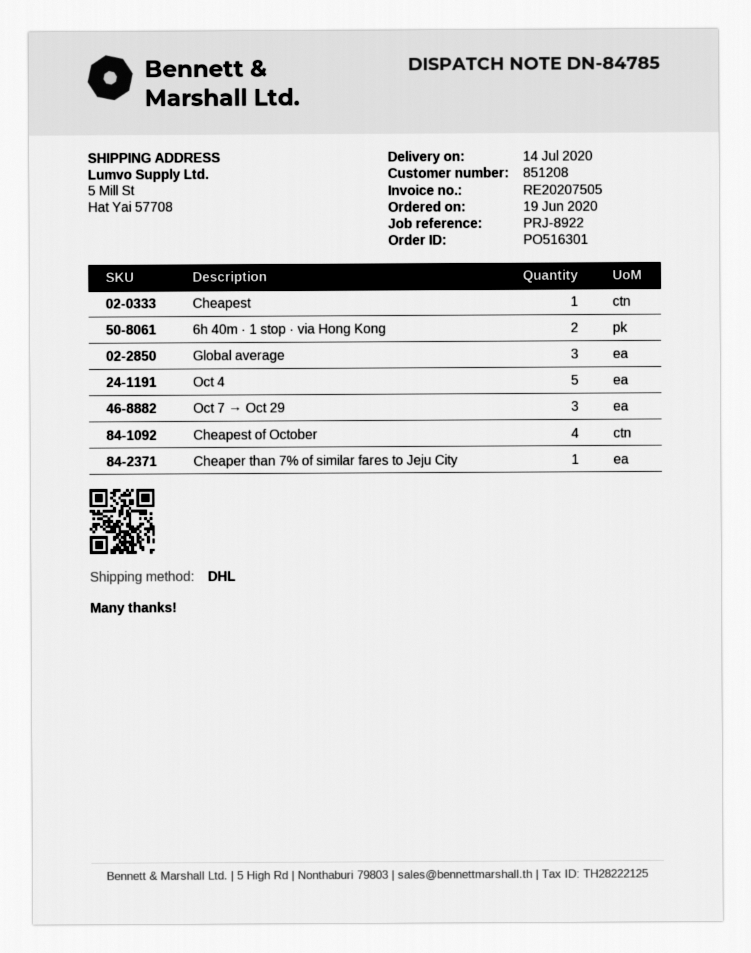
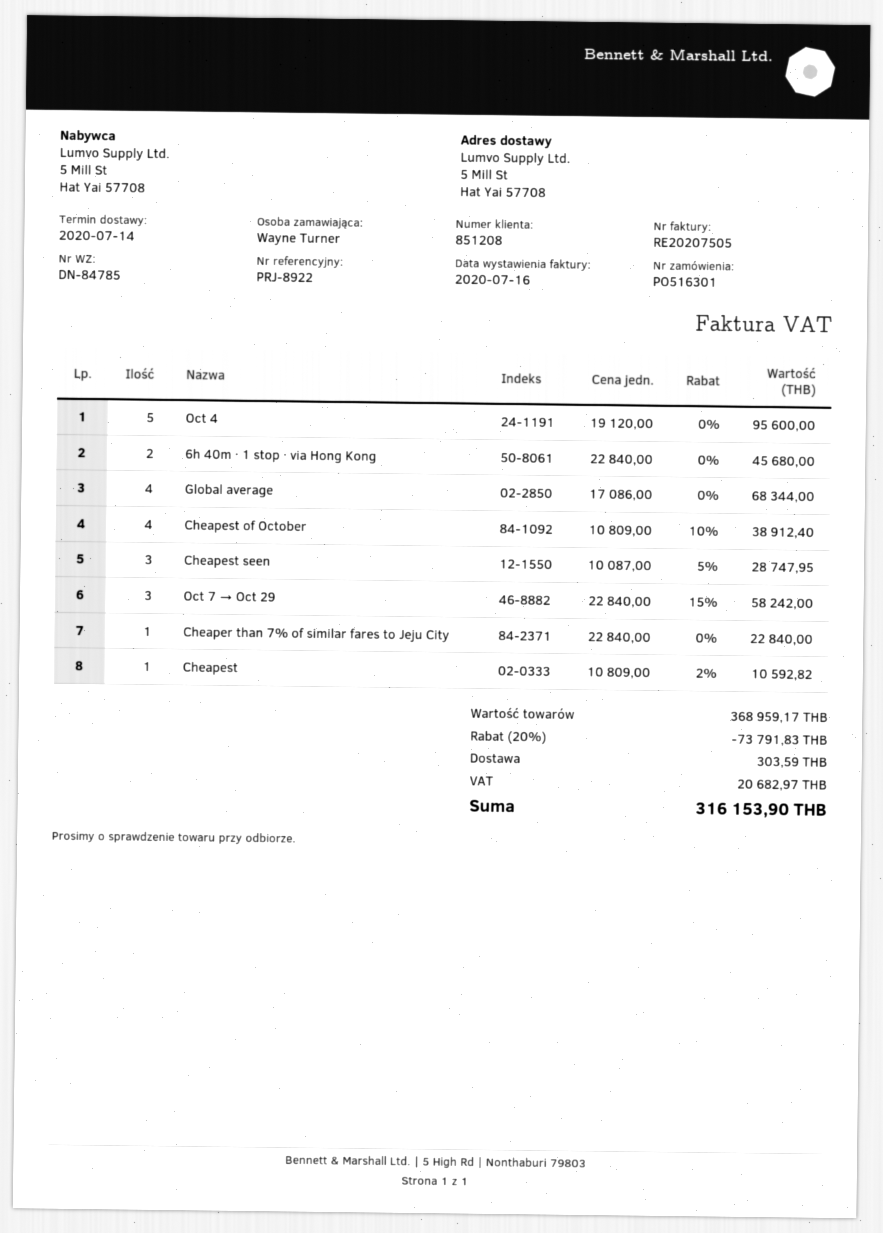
Global average: 3 -> 4
Cheapest seen: none -> 3

